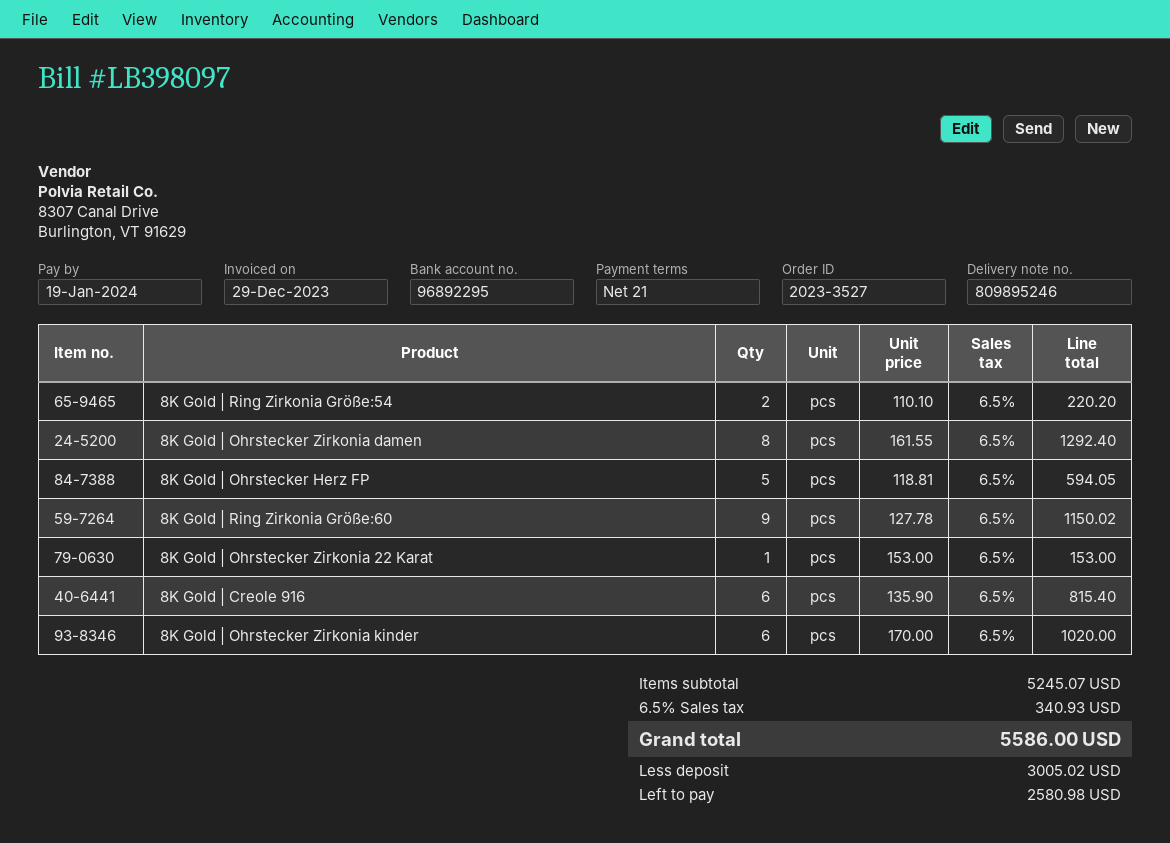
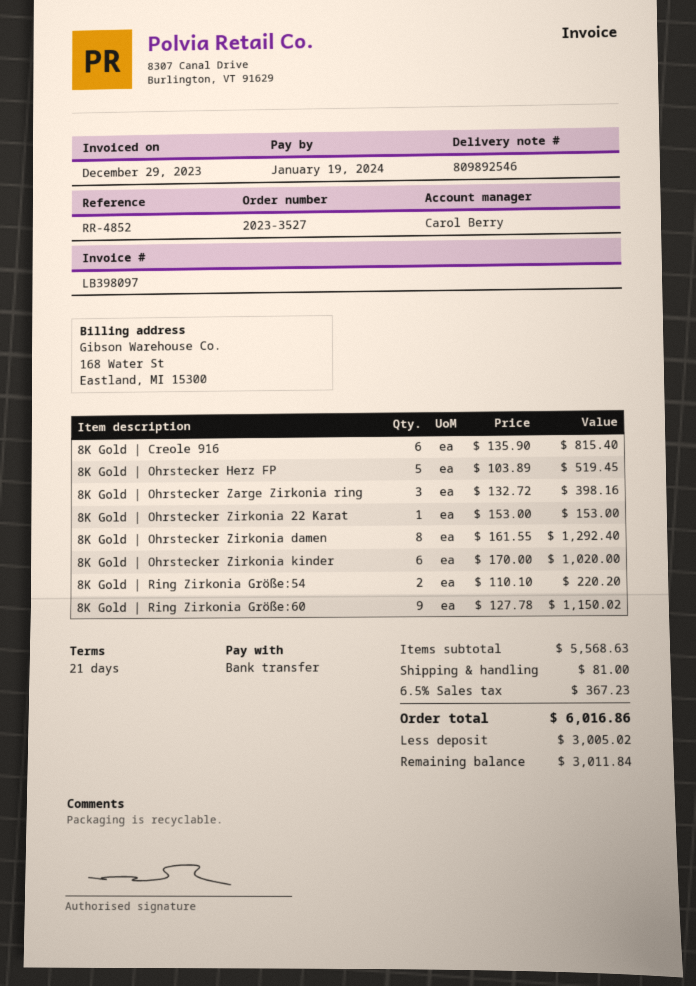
delivery note number: 809895246 -> 809892546
8K Gold | Ohrstecker Herz FP: 5 x 118.81 = 594.05 -> 5 x 103.89 = 519.45
8K Gold | Ohrstecker Zarge Zirkonia ring: none -> 3 x 132.72 = 398.16
subtotal: 5245.07 -> 5568.63
shipping: none -> 81.00
tax: 6.5% = 340.93 -> 6.5% = 367.23
total: 5586.00 -> 6016.86
balance: 2580.98 -> 3011.84

